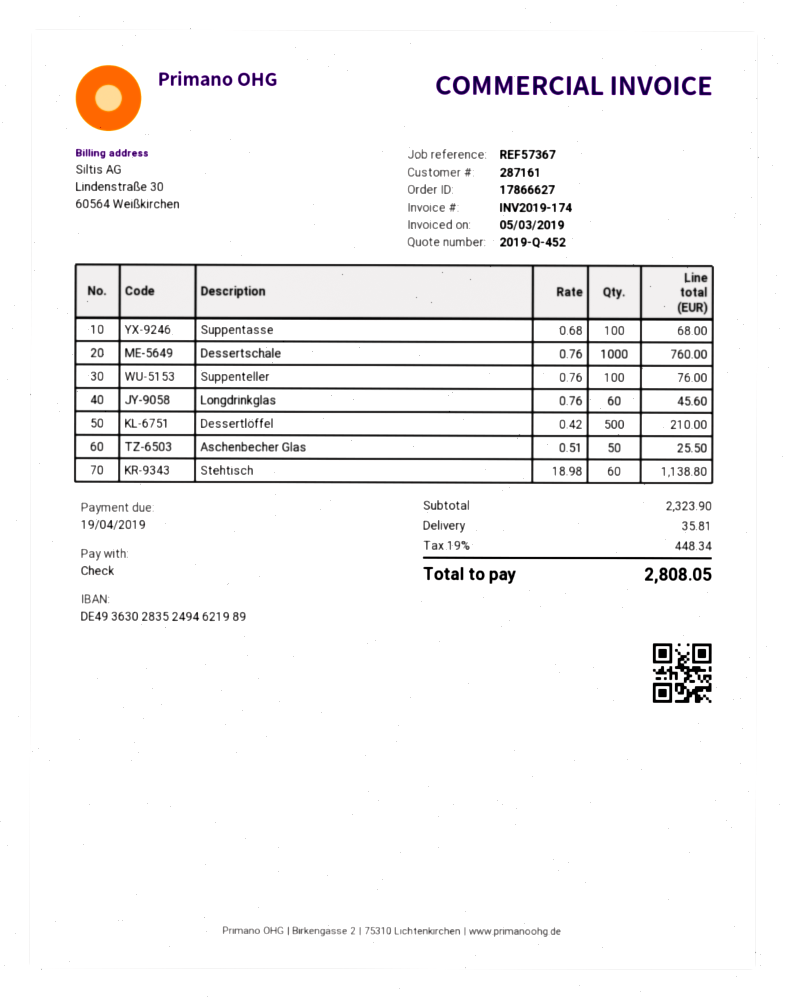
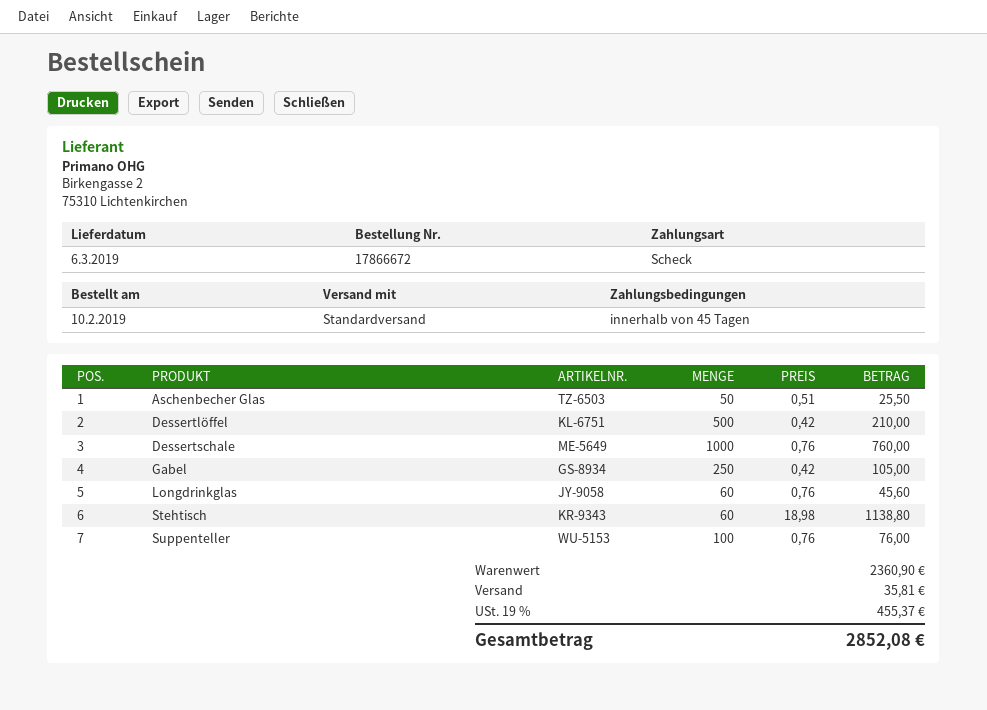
order number: 17866627 -> 17866672
Suppentasse: 100 x 0.68 = 68.00 -> none
Gabel: none -> 250 x 0.42 = 105.00
subtotal: 2323.90 -> 2360.90
tax: 19% = 448.34 -> 19% = 455.37
total: 2808.05 -> 2852.08

